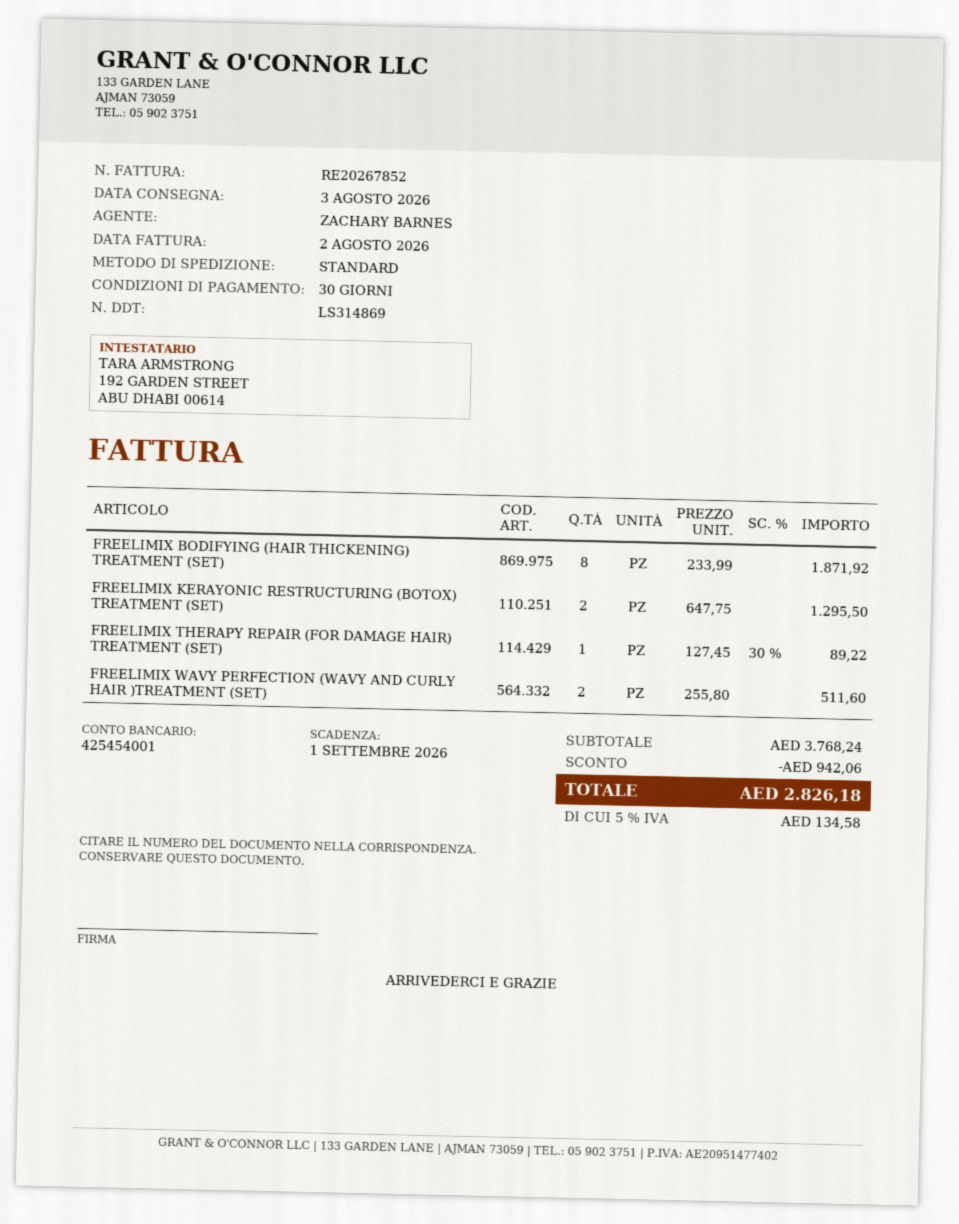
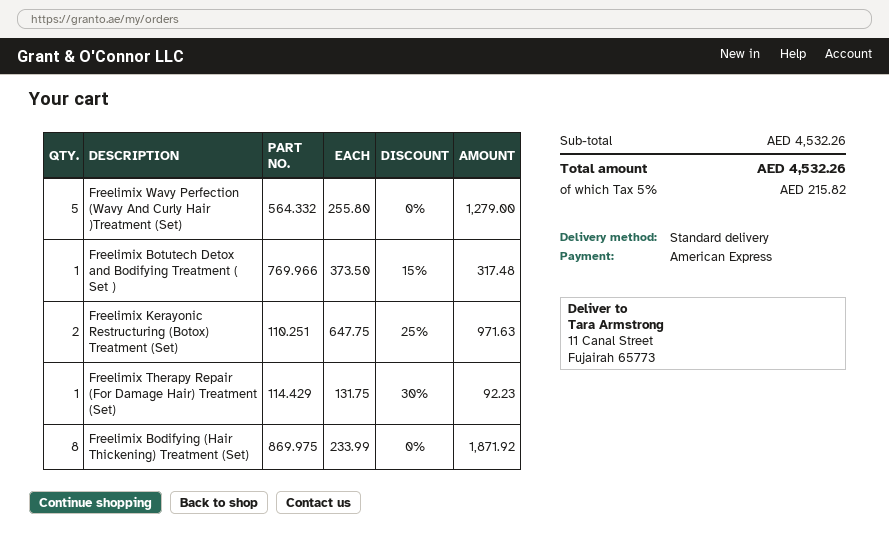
FREELIMIX KERAYONIC RESTRUCTURING (BOTOX) TREATMENT (SET): 2 x 647.75 = 1295.50 -> 2 x 647.75 - 25% = 971.63
FREELIMIX THERAPY REPAIR (FOR DAMAGE HAIR) TREATMENT (SET): 1 x 127.45 - 30% = 89.22 -> 1 x 131.75 - 30% = 92.23
FREELIMIX WAVY PERFECTION (WAVY AND CURLY HAIR )TREATMENT (SET): 2 x 255.80 = 511.60 -> 5 x 255.80 = 1279.00
Freelimix Botutech Detox and Bodifying Treatment ( Set ): none -> 1 x 373.50 - 15% = 317.48
subtotal: 3768.24 -> 4532.26
discount: 942.06 -> none
tax: 5% = 134.58 -> 5% = 215.82
total: 2826.18 -> 4532.26

